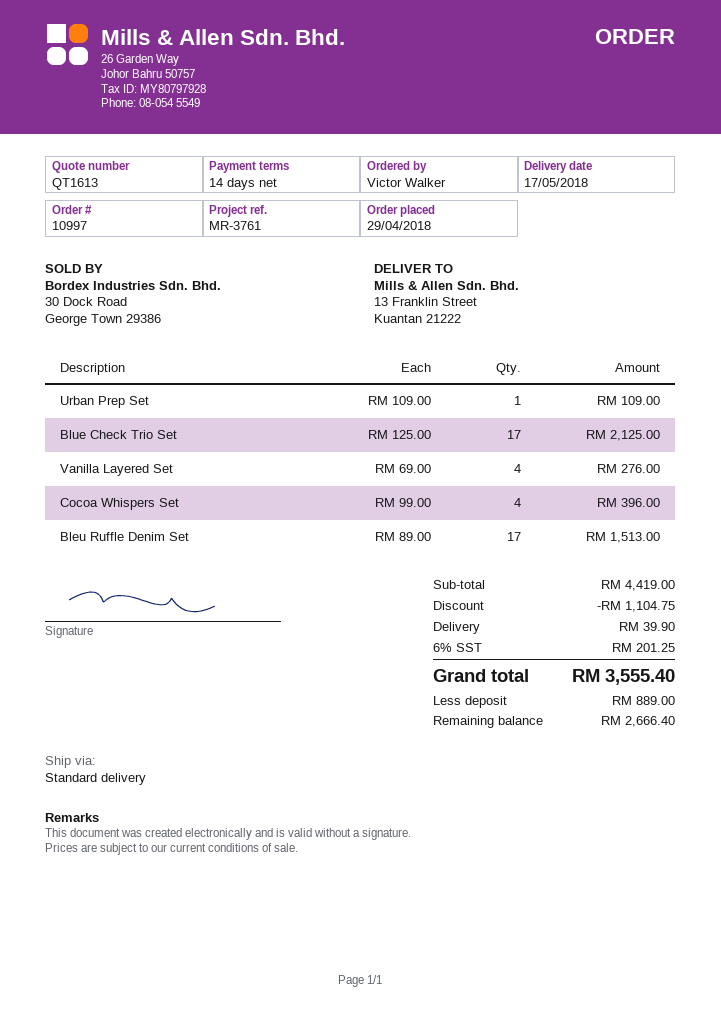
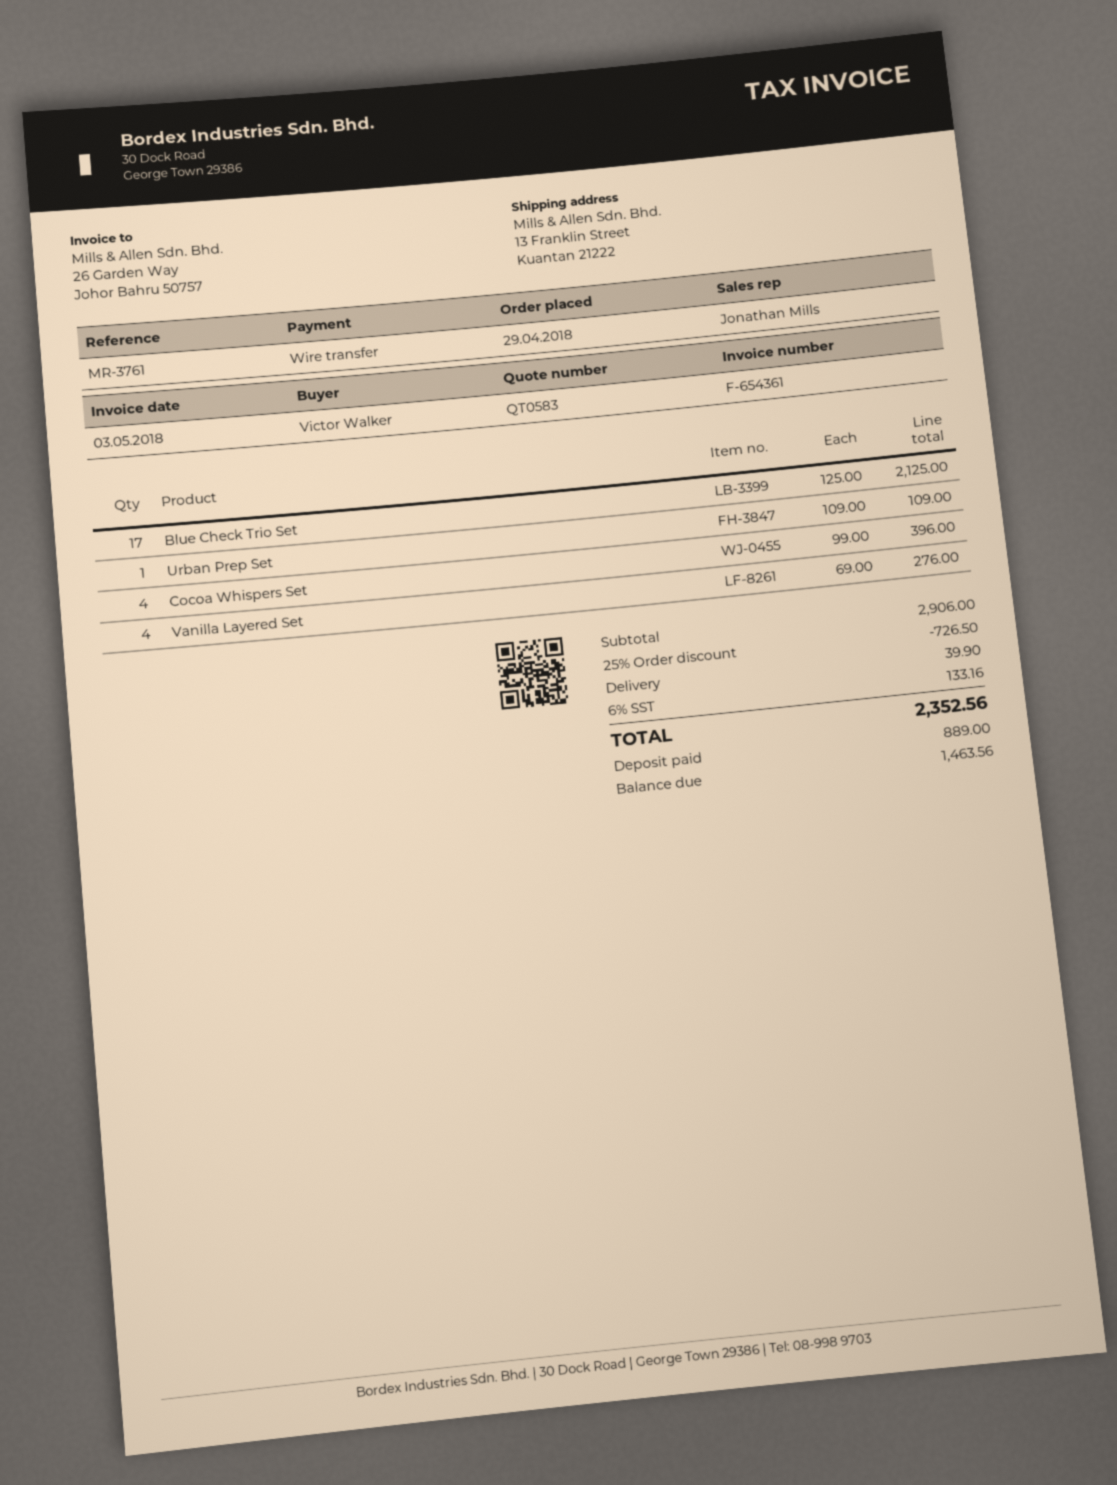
quote number: QT1613 -> QT0583
Bleu Ruffle Denim Set: 17 x 89.00 = 1513.00 -> none
subtotal: 4419.00 -> 2906.00
discount: 1104.75 -> 726.50
tax: 6% = 201.25 -> 6% = 133.16
total: 3555.40 -> 2352.56
balance: 2666.40 -> 1463.56

